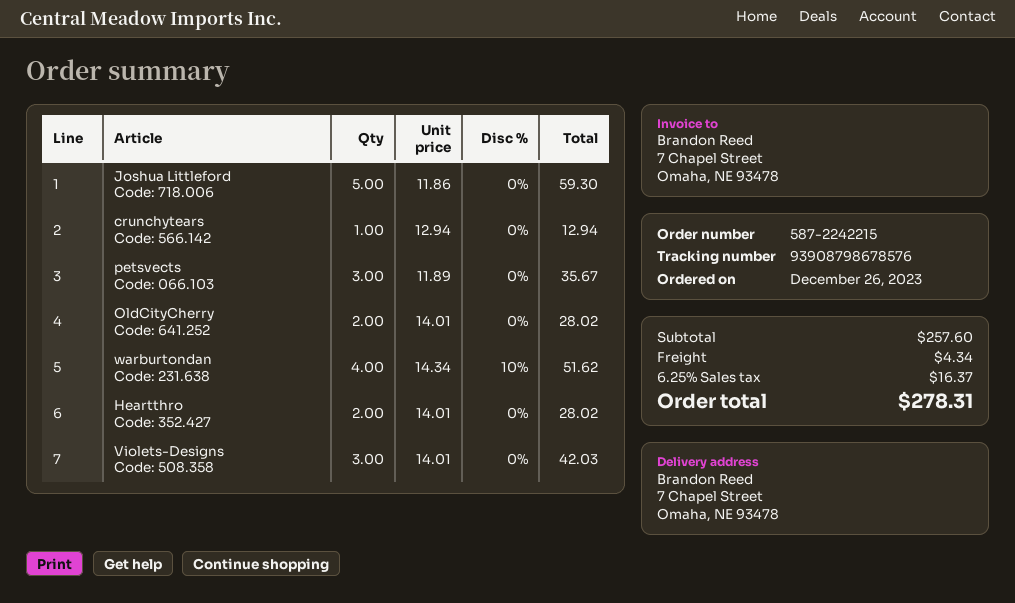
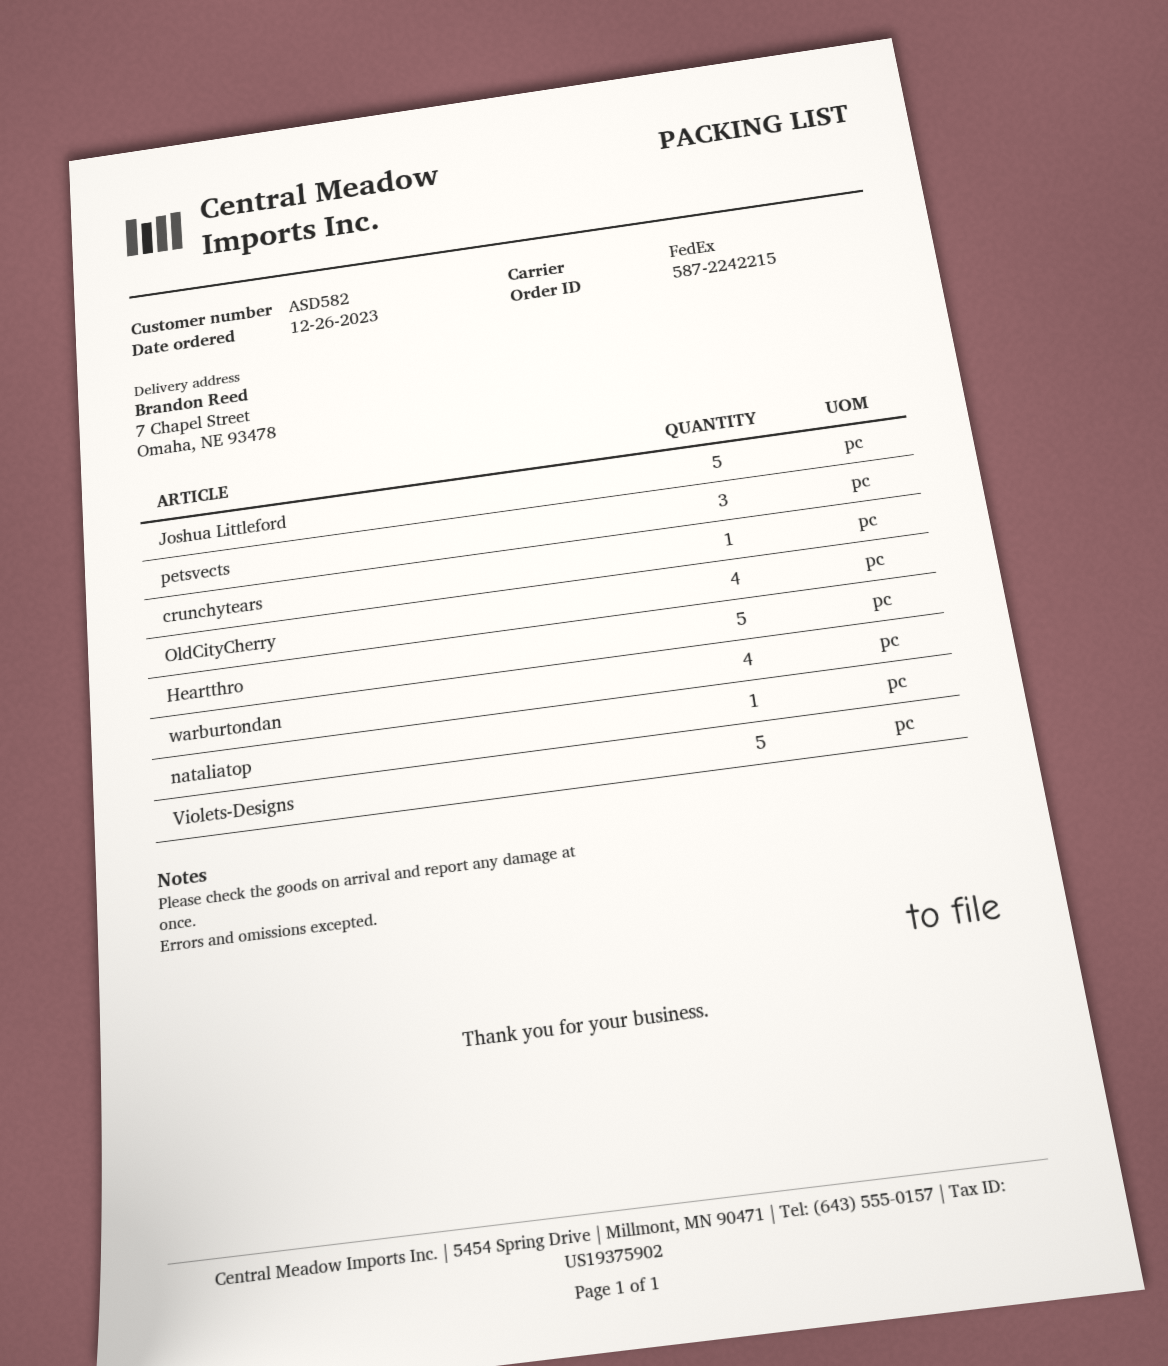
OldCityCherry: 2 -> 4
Heartthro: 2 -> 5
Violets-Designs: 3 -> 5
nataliatop: none -> 1

